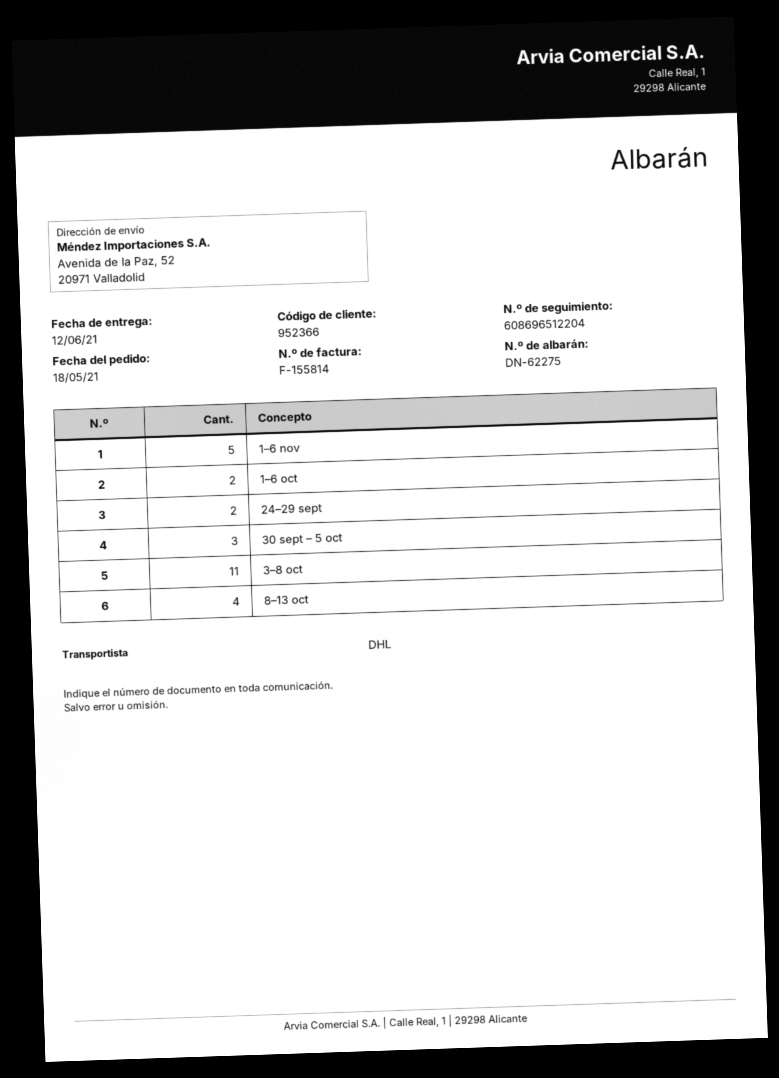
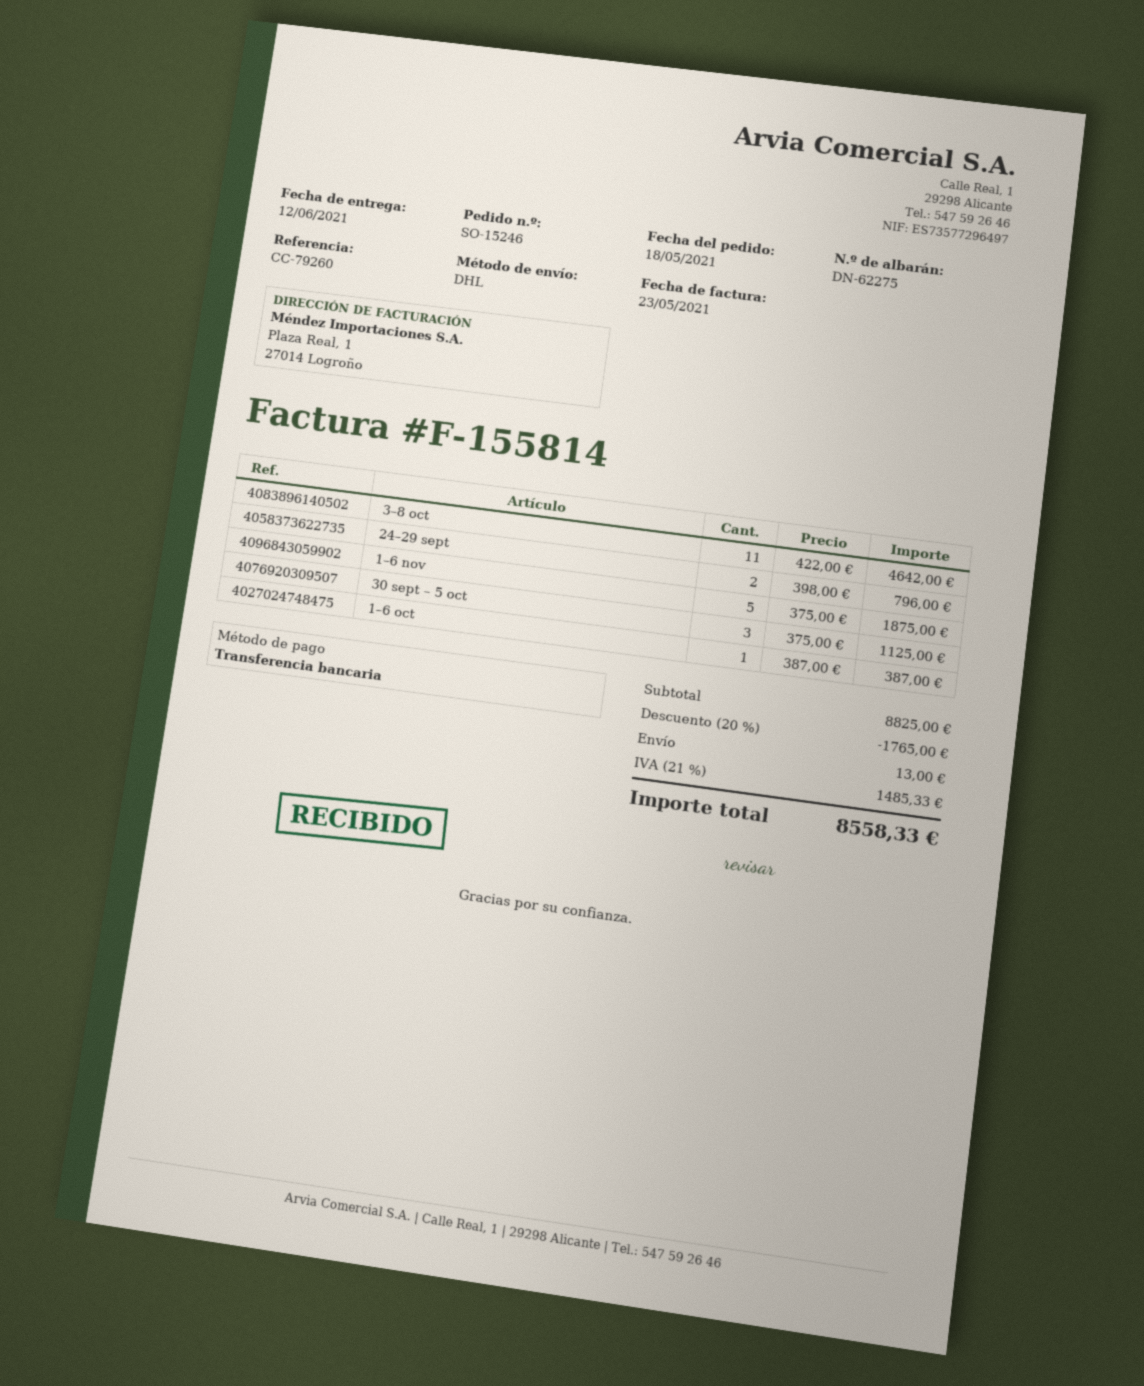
1–6 oct: 2 -> 1
8–13 oct: 4 -> none

